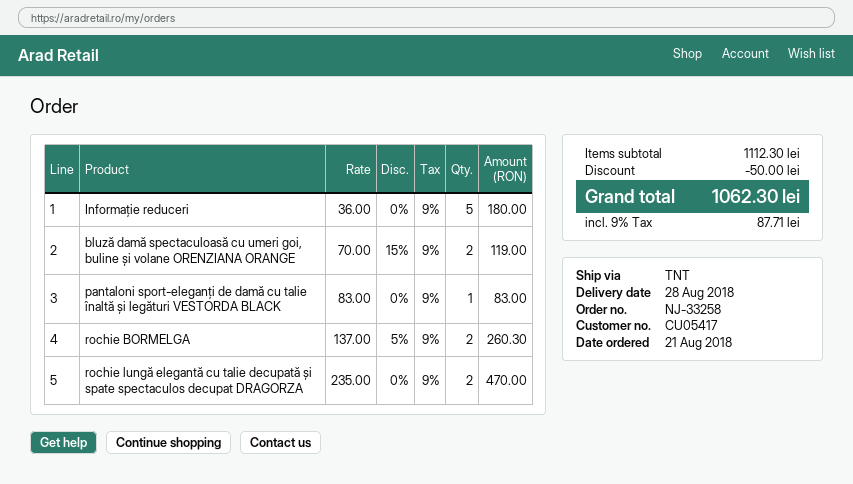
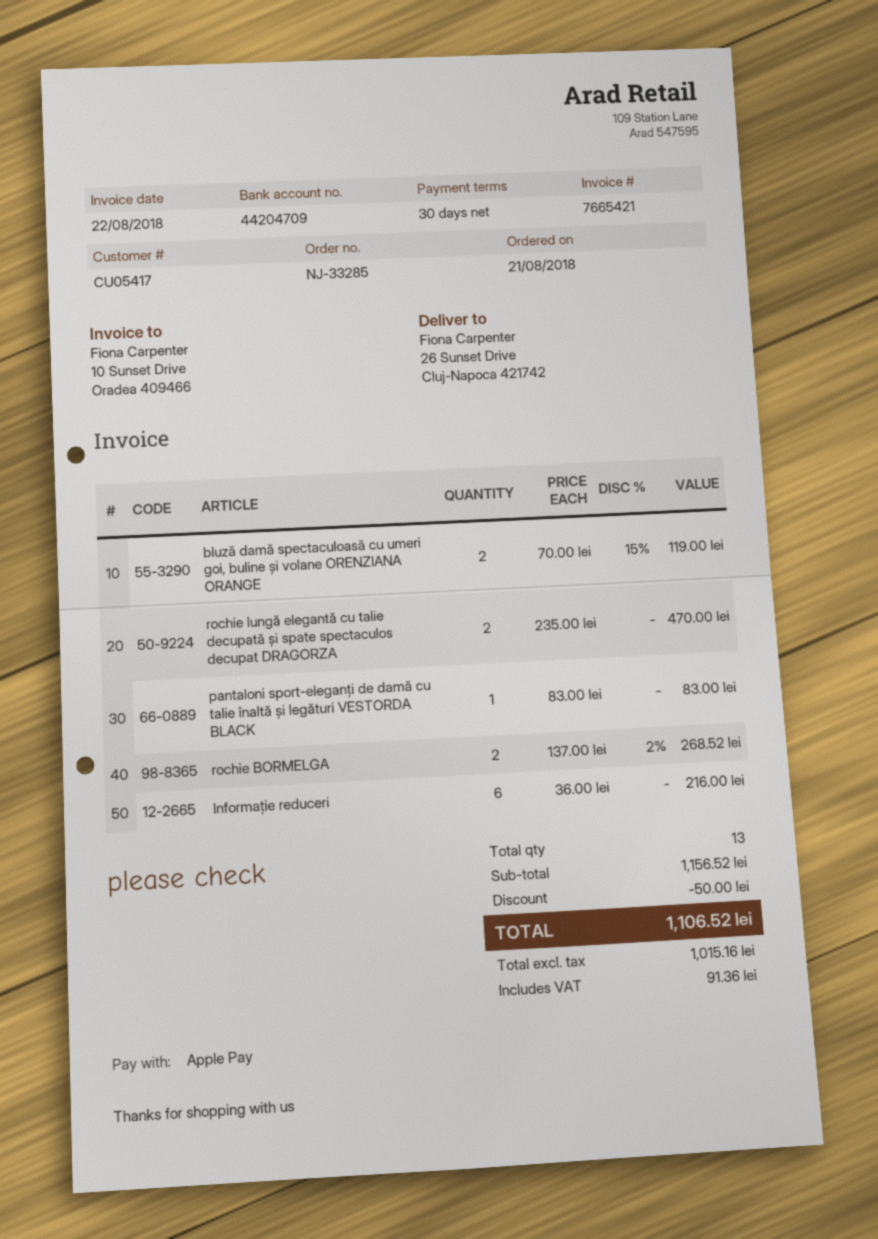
order number: NJ-33258 -> NJ-33285
Informație reduceri: 5 x 36.00 = 180.00 -> 6 x 36.00 = 216.00
rochie BORMELGA: 2 x 137.00 - 5% = 260.30 -> 2 x 137.00 - 2% = 268.52
subtotal: 1112.30 -> 1156.52
tax: 87.71 -> 91.36
total: 1062.30 -> 1106.52

